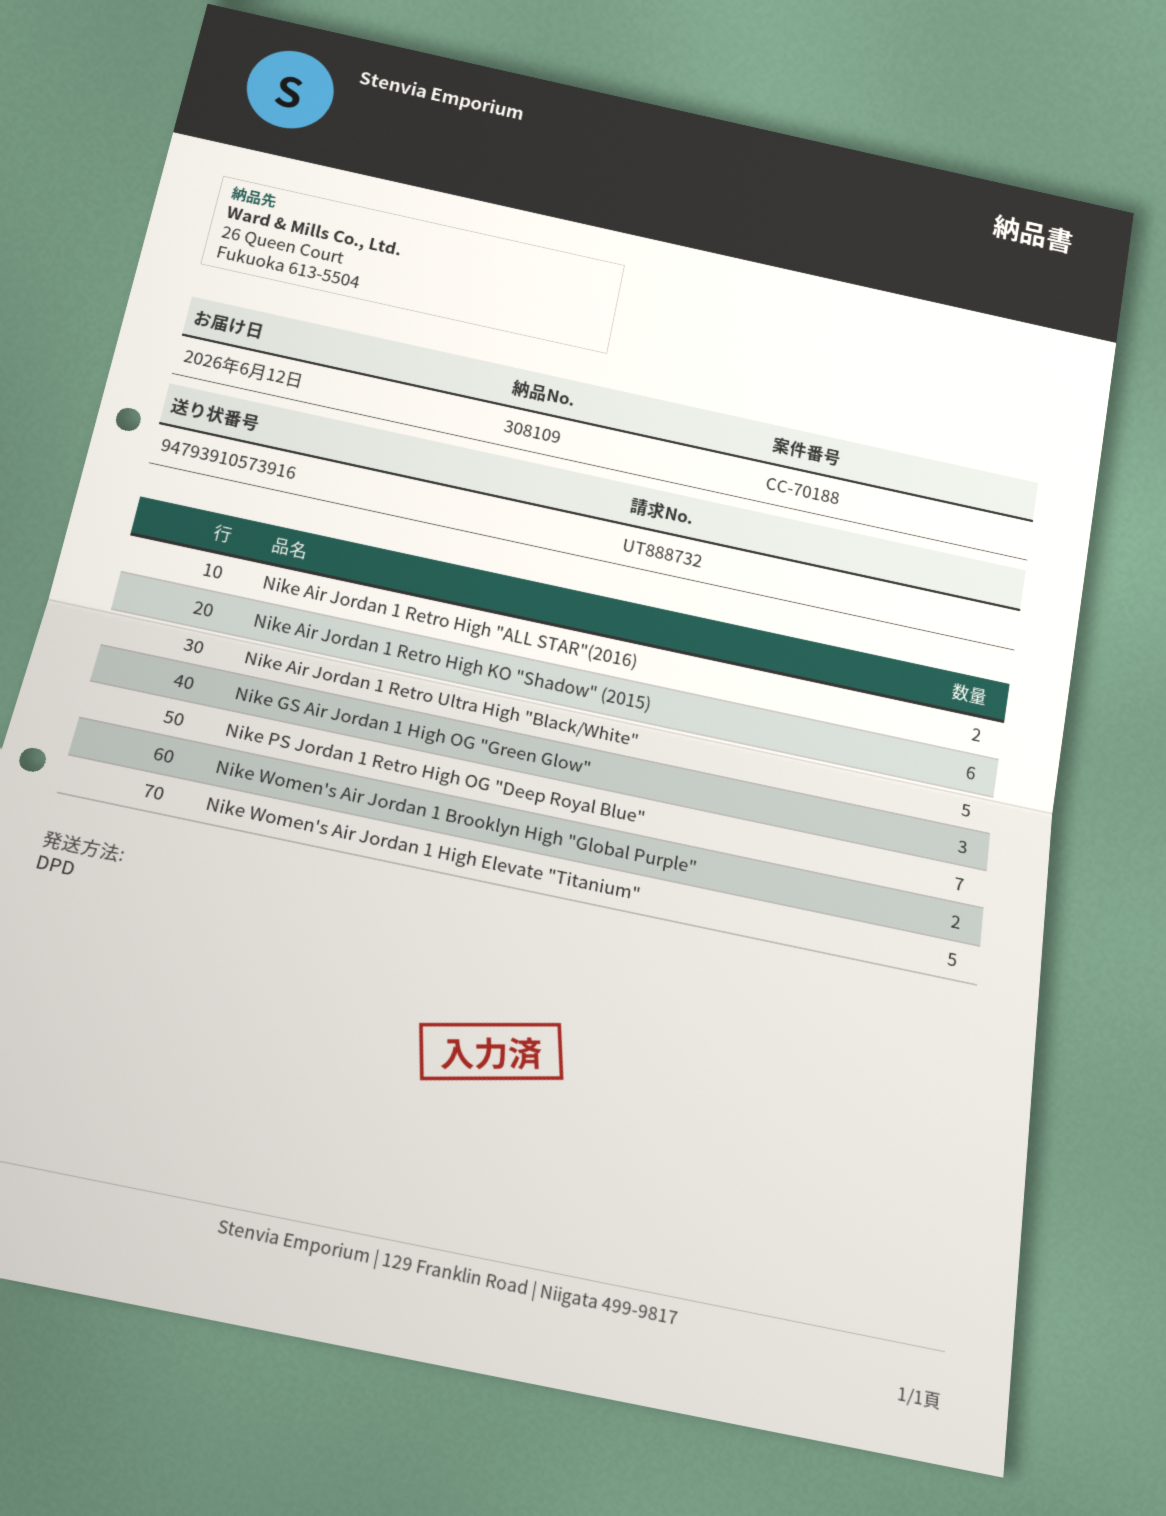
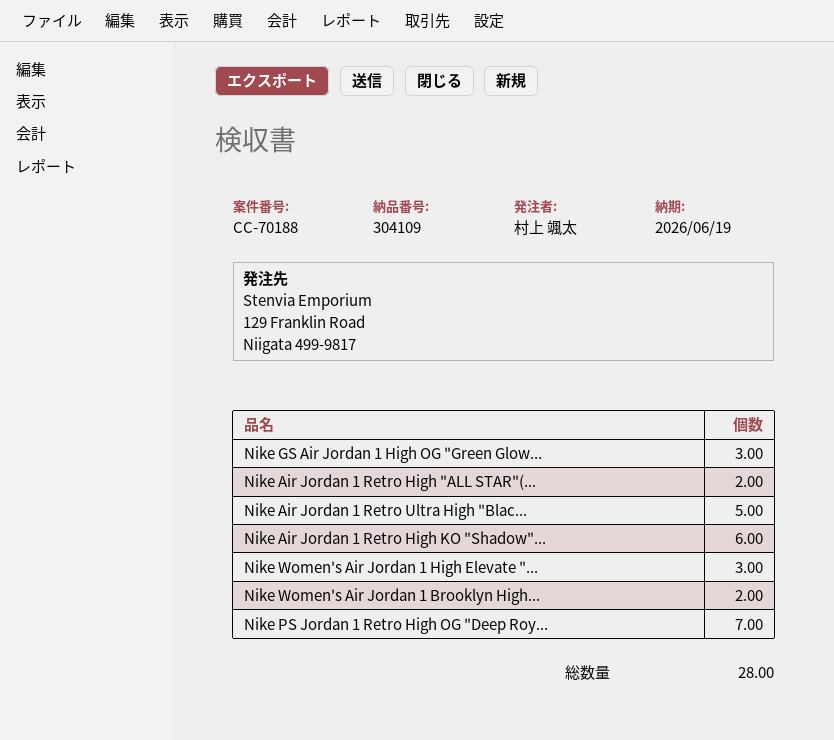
delivery note number: 308109 -> 304109
delivery date: 2026-06-12 -> 2026-06-19
Nike Women's Air Jordan 1 High Elevate "Titanium": 5 -> 3

